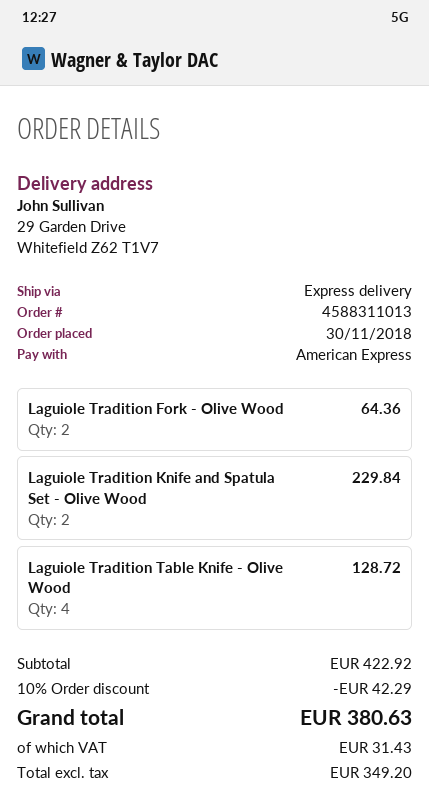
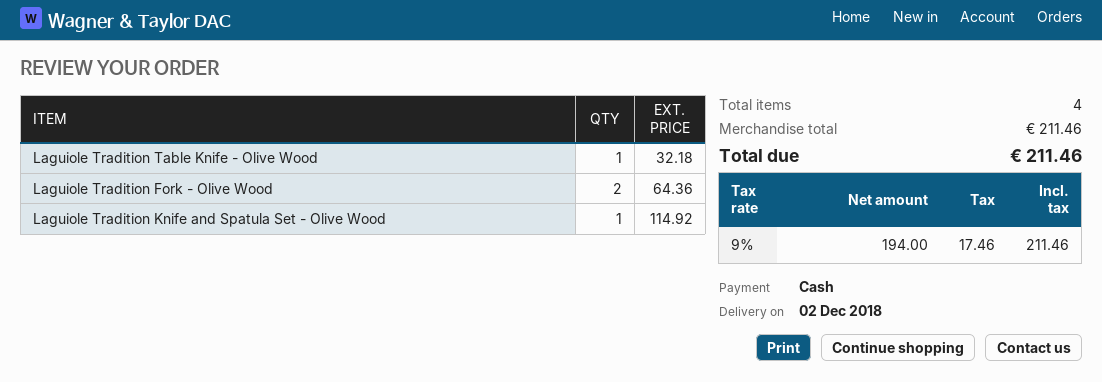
payment method: American Express -> cash
Laguiole Tradition Knife and Spatula Set - Olive Wood: 2 for 229.84 -> 1 for 114.92
Laguiole Tradition Table Knife - Olive Wood: 4 for 128.72 -> 1 for 32.18
subtotal: 422.92 -> 211.46
discount: 10% = 42.29 -> none
net: 349.20 -> 194.00
tax: 31.43 -> 17.46
total: 380.63 -> 211.46

